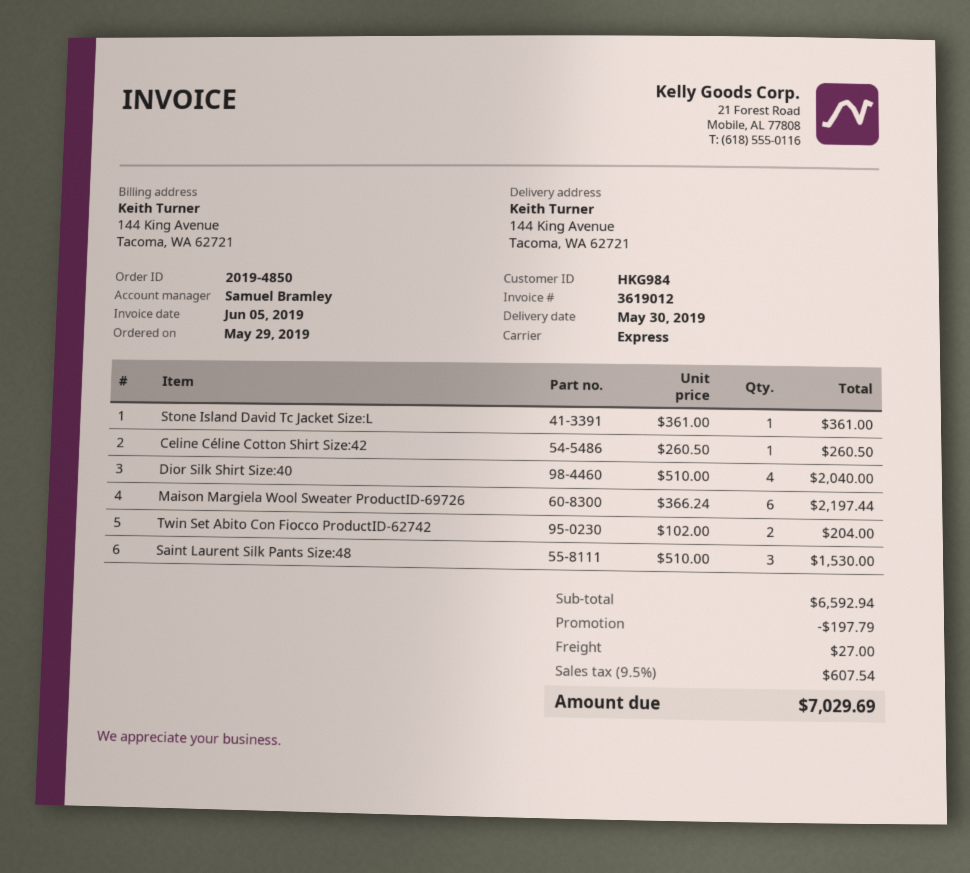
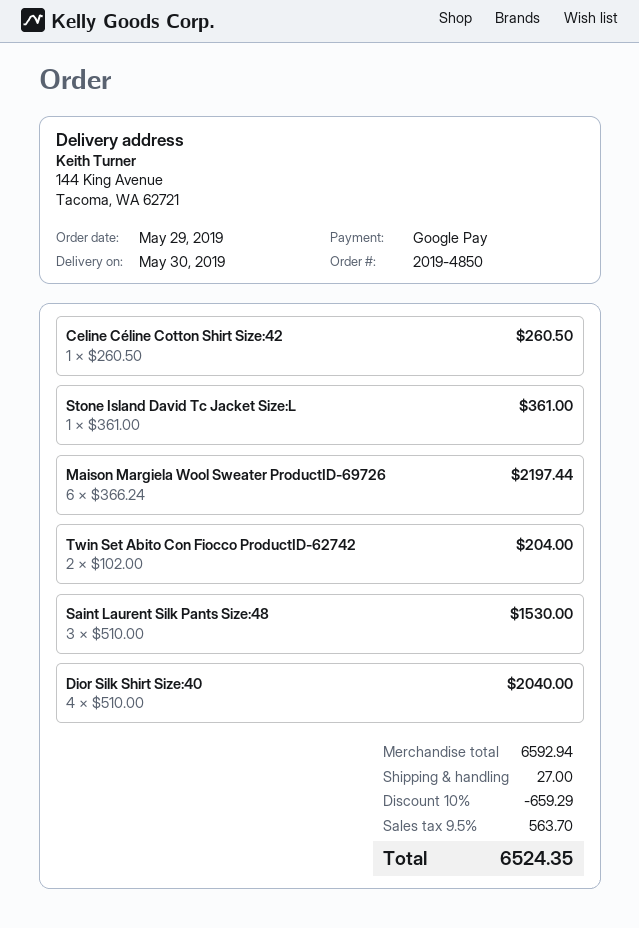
discount: 197.79 -> 659.29
tax: 9.5% = 607.54 -> 9.5% = 563.70
total: 7029.69 -> 6524.35

